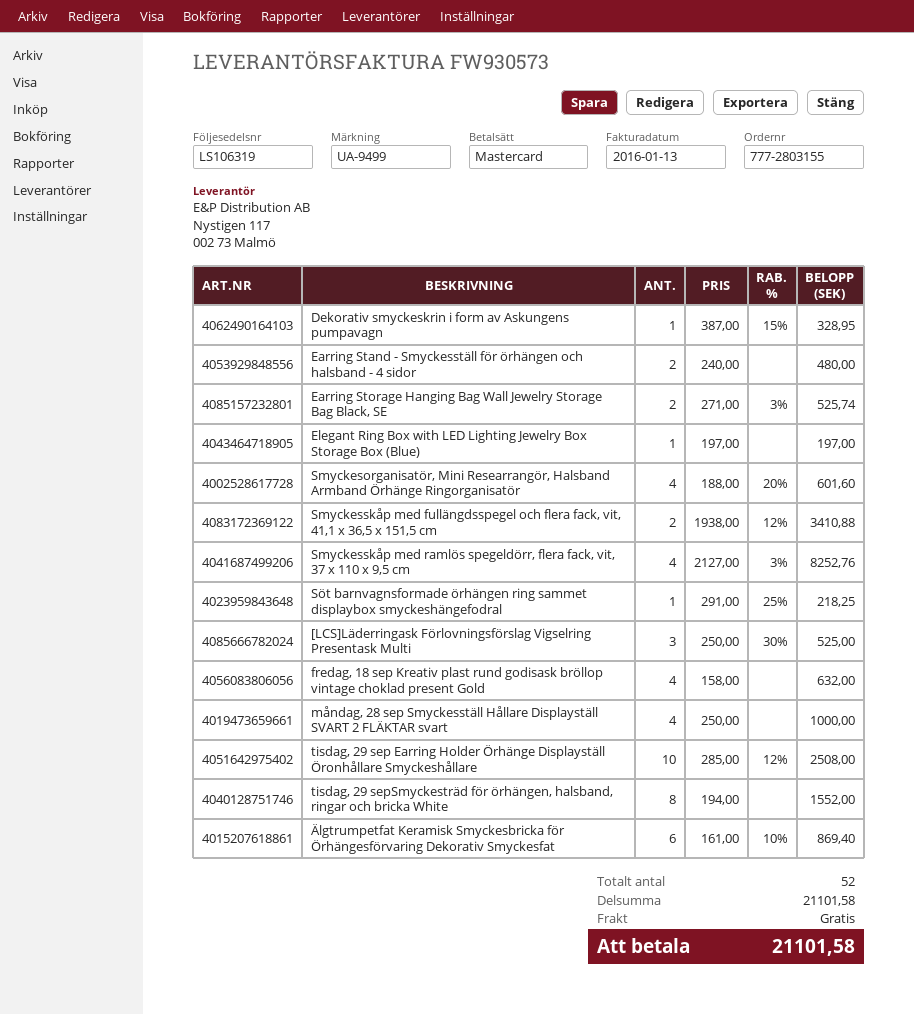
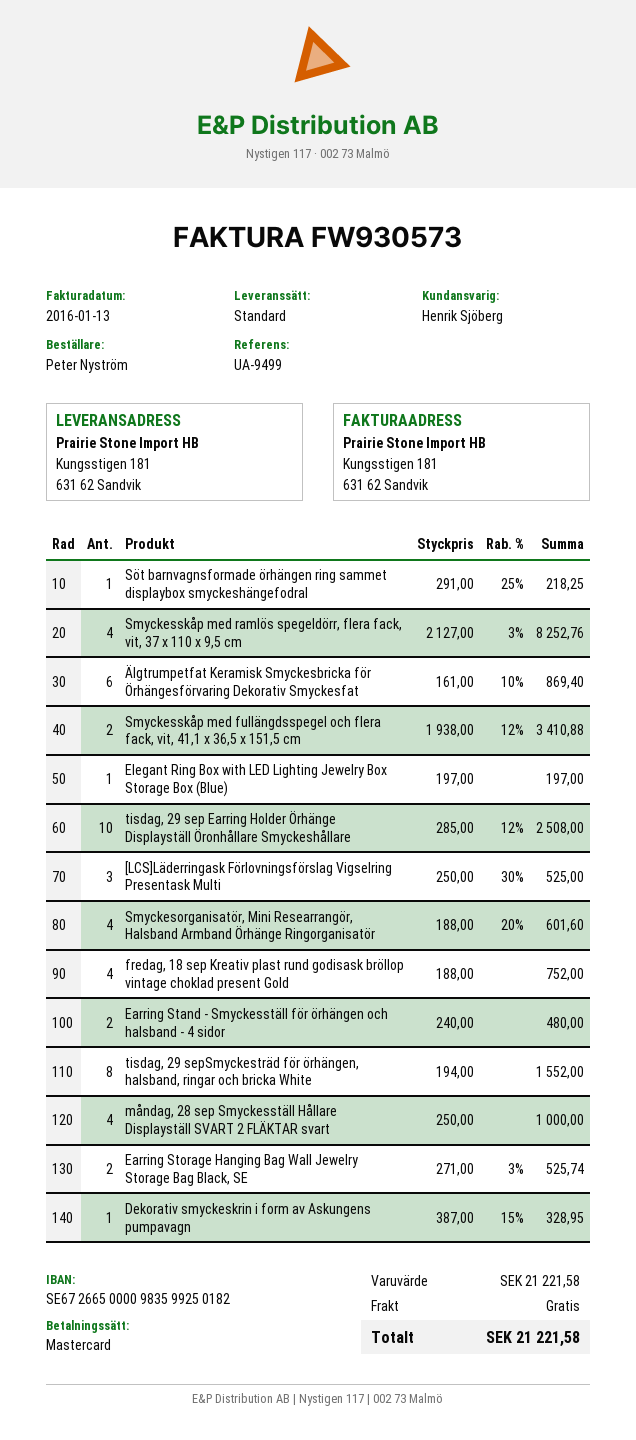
fredag, 18 sep Kreativ plast rund godisask bröllop vintage choklad present Gold: 4 x 158.00 = 632.00 -> 4 x 188.00 = 752.00
subtotal: 21101.58 -> 21221.58
total: 21101.58 -> 21221.58

